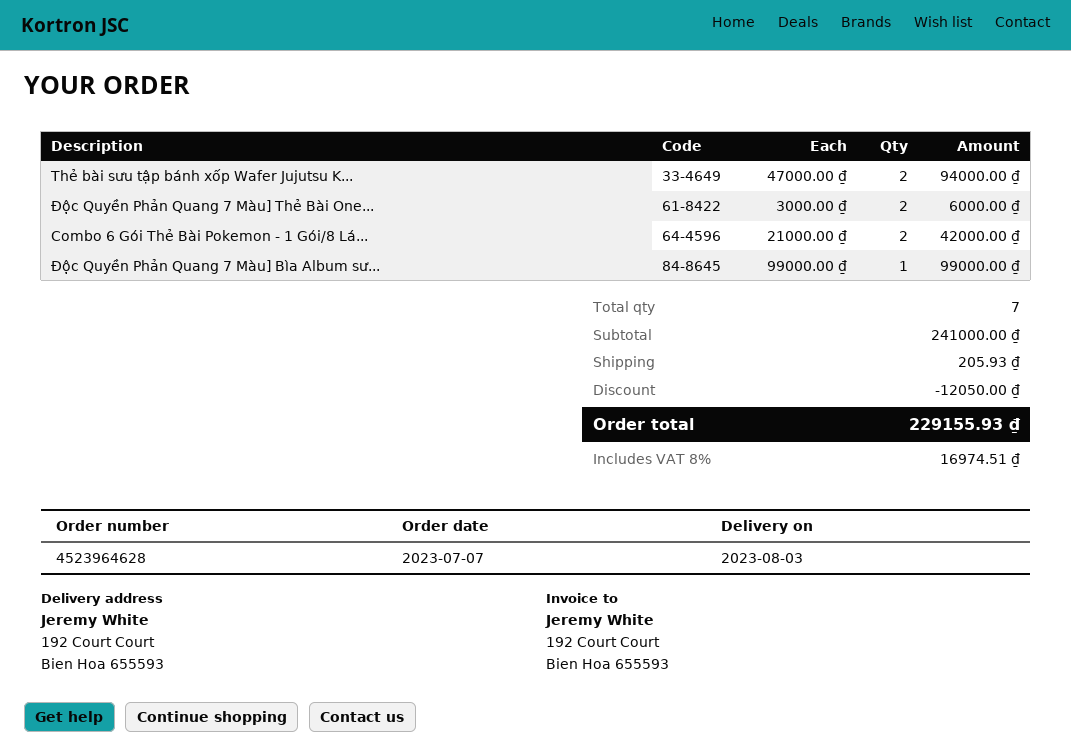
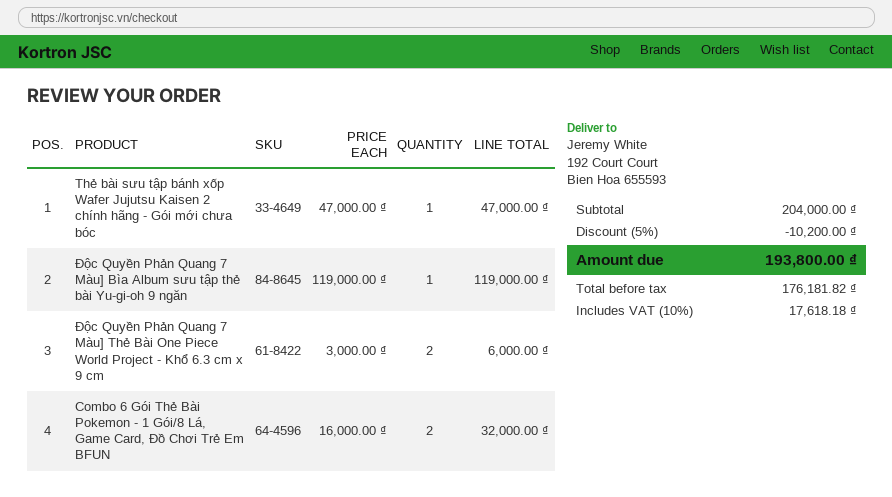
Thẻ bài sưu tập bánh xốp Wafer Jujutsu K...: 2 x 47000.00 = 94000.00 -> 1 x 47000.00 = 47000.00
Combo 6 Gói Thẻ Bài Pokemon - 1 Gói/8 Lá...: 2 x 21000.00 = 42000.00 -> 2 x 16000.00 = 32000.00
Độc Quyền Phản Quang 7 Màu] Bìa Album sư...: 1 x 99000.00 = 99000.00 -> 1 x 119000.00 = 119000.00
subtotal: 241000.00 -> 204000.00
discount: 12050.00 -> 10200.00
shipping: 205.93 -> none
tax: 8% = 16974.51 -> 10% = 17618.18
total: 229155.93 -> 193800.00

